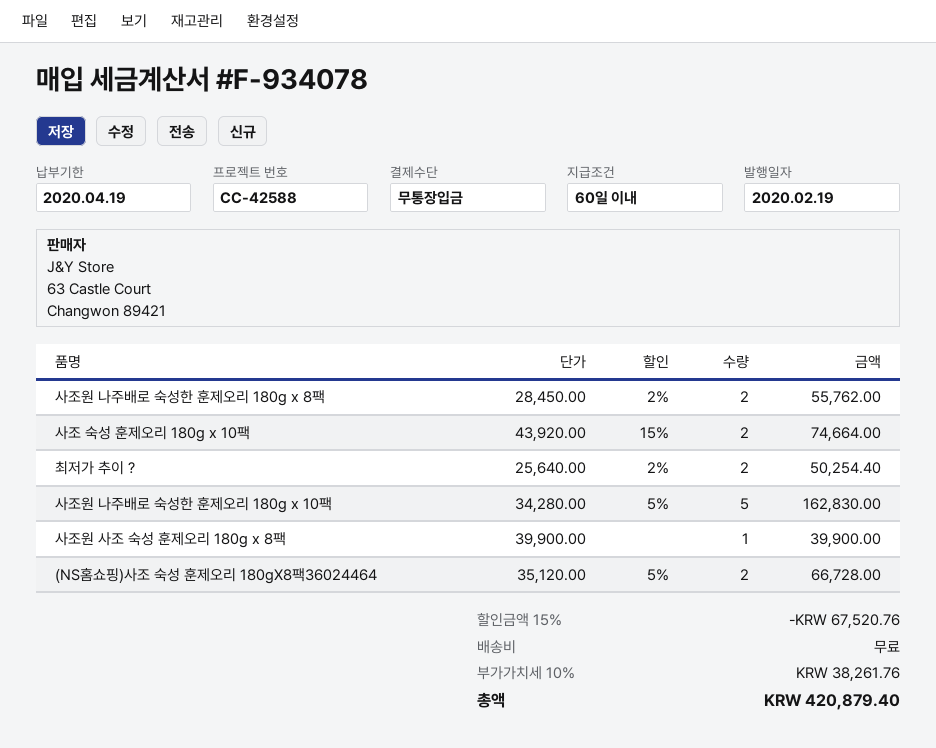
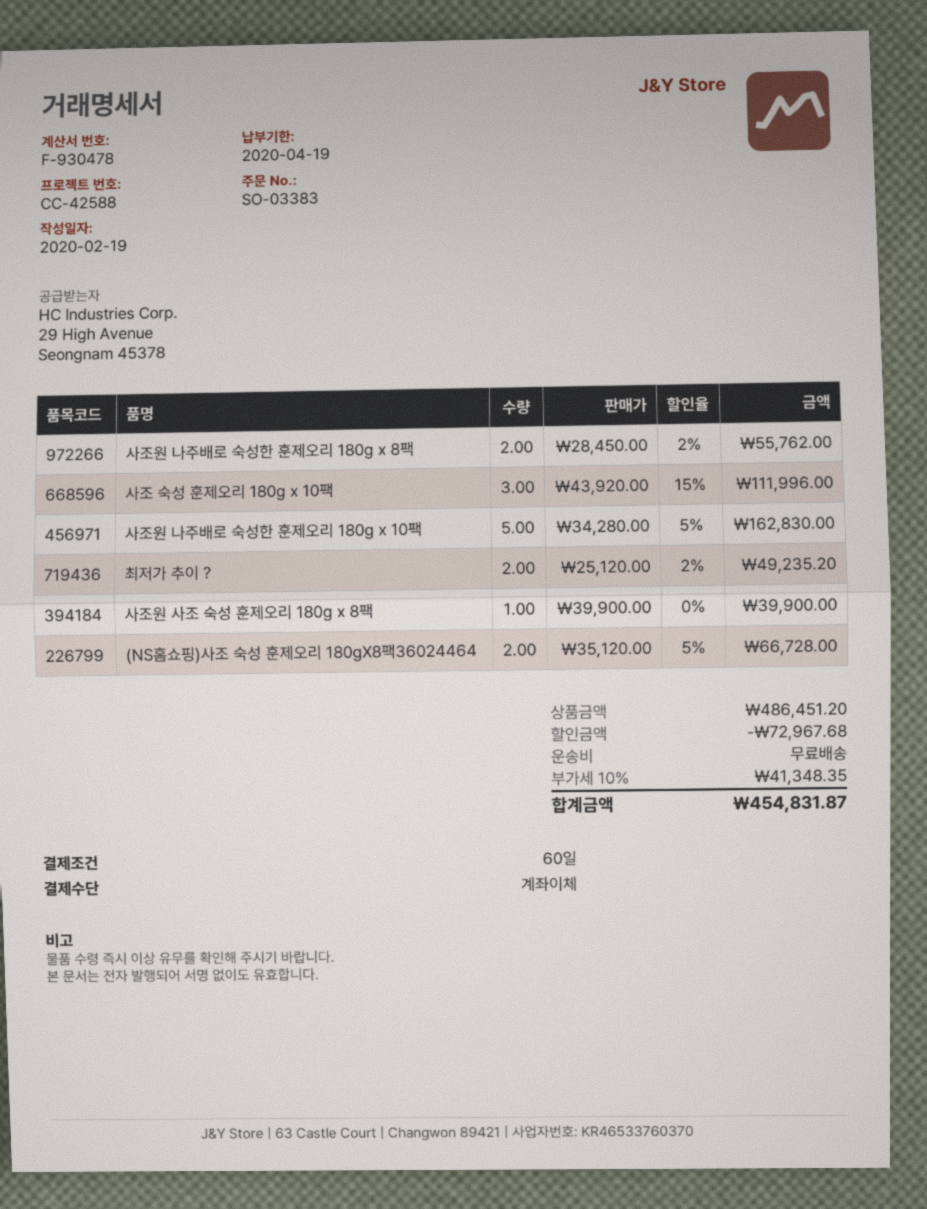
invoice number: F-934078 -> F-930478
사조 숙성 훈제오리 180g x 10팩: 2 x 43920.00 - 15% = 74664.00 -> 3 x 43920.00 - 15% = 111996.00
최저가 추이 ?: 2 x 25640.00 - 2% = 50254.40 -> 2 x 25120.00 - 2% = 49235.20
discount: 67520.76 -> 72967.68
tax: 10% = 38261.76 -> 10% = 41348.35
total: 420879.40 -> 454831.87

